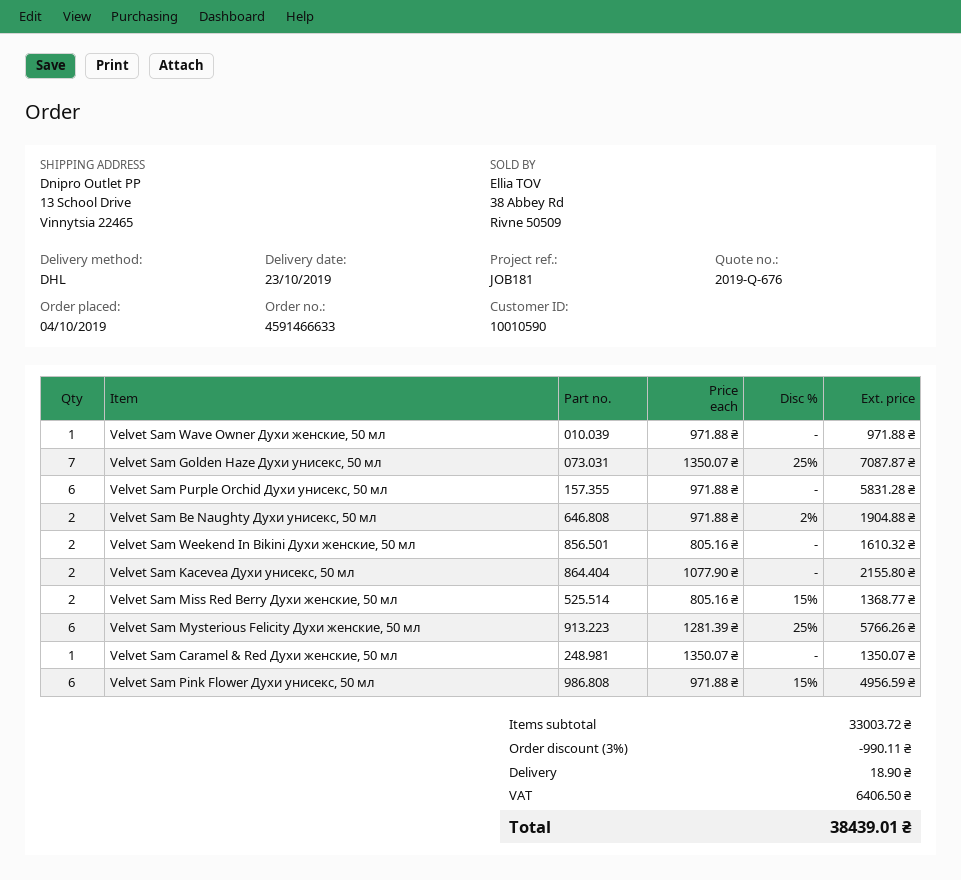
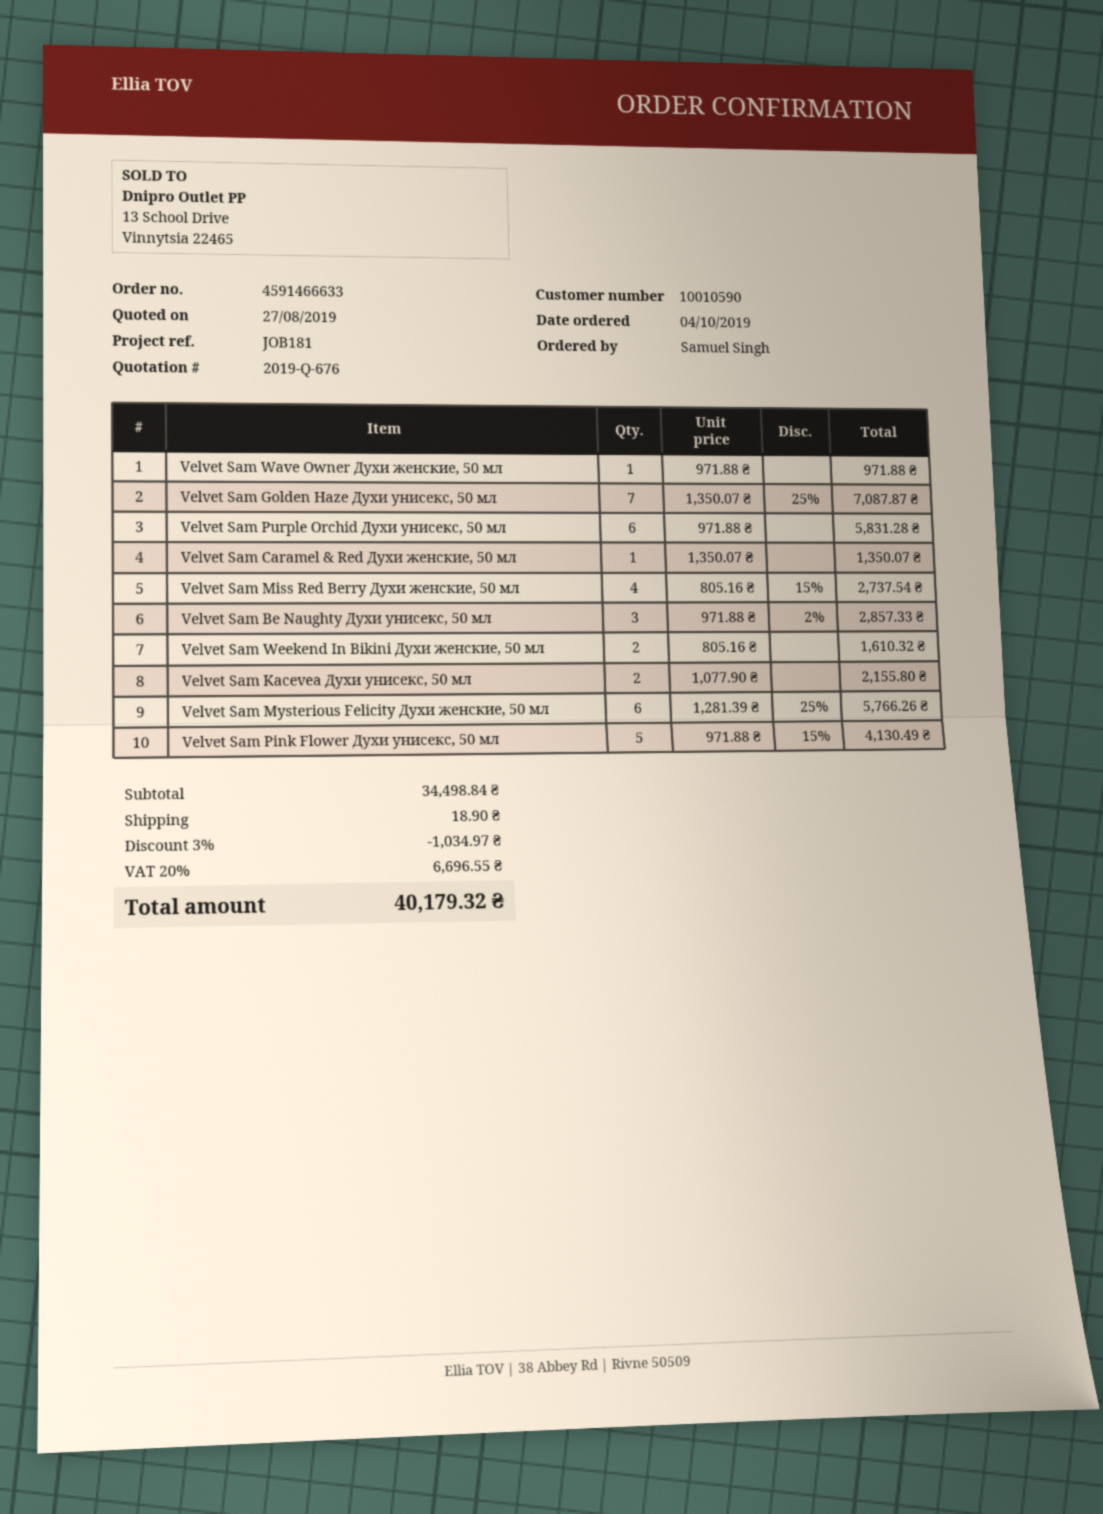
Velvet Sam Be Naughty Духи унисекс, 50 мл: 2 x 971.88 - 2% = 1904.88 -> 3 x 971.88 - 2% = 2857.33
Velvet Sam Miss Red Berry Духи женские, 50 мл: 2 x 805.16 - 15% = 1368.77 -> 4 x 805.16 - 15% = 2737.54
Velvet Sam Pink Flower Духи унисекс, 50 мл: 6 x 971.88 - 15% = 4956.59 -> 5 x 971.88 - 15% = 4130.49
subtotal: 33003.72 -> 34498.84
discount: 3% = 990.11 -> 3% = 1034.97
tax: 6406.50 -> 6696.55
total: 38439.01 -> 40179.32

